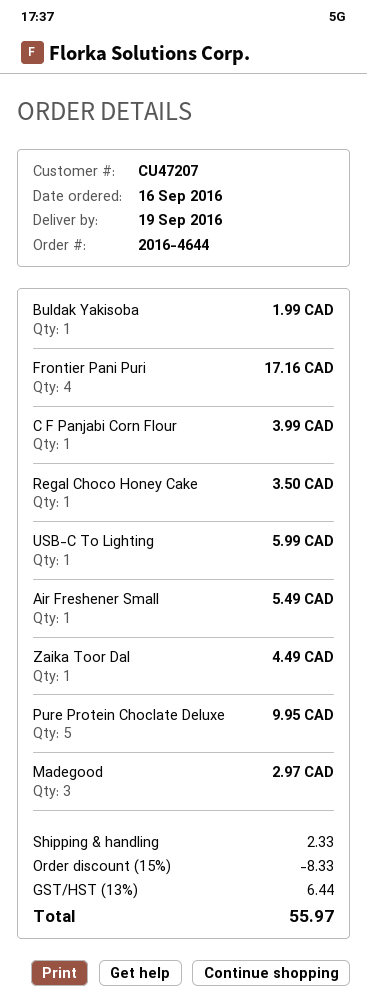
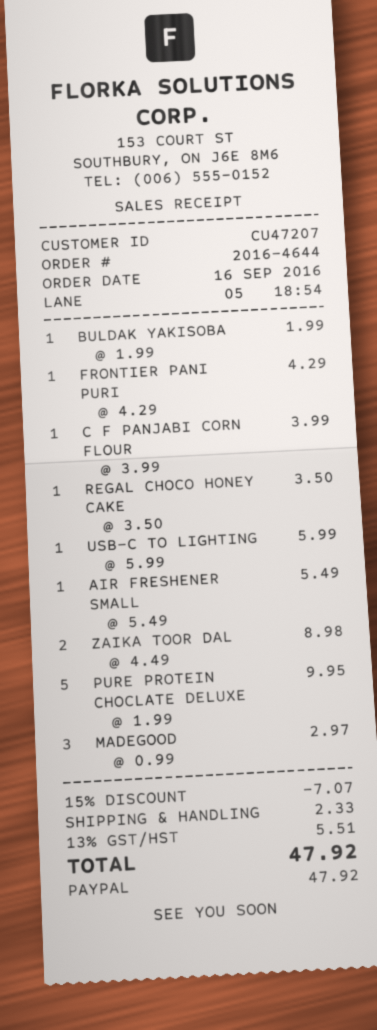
Frontier Pani Puri: 4 for 17.16 -> 1 for 4.29
Zaika Toor Dal: 1 for 4.49 -> 2 for 8.98
discount: 15% = 8.33 -> 15% = 7.07
tax: 13% = 6.44 -> 13% = 5.51
total: 55.97 -> 47.92

